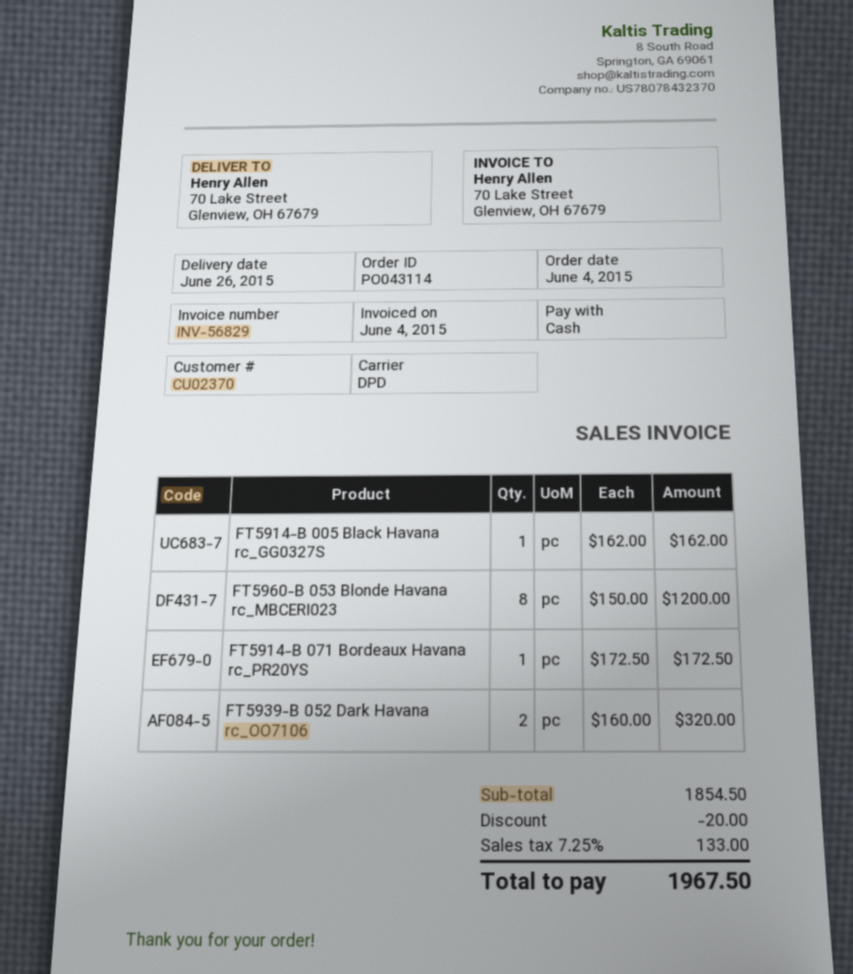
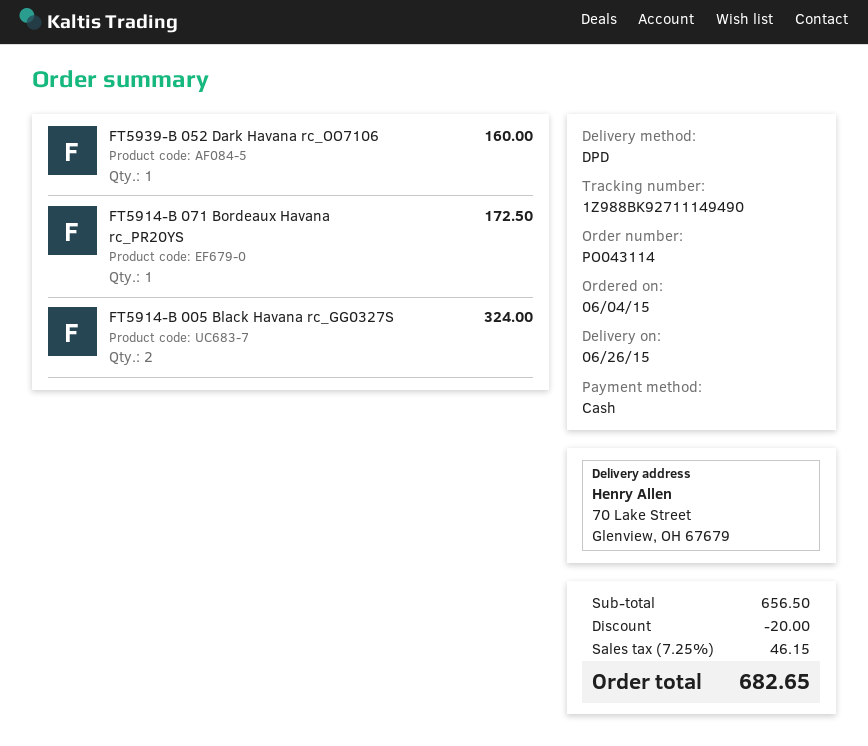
FT5914-B 005 Black Havana rc_GG0327S: 1 for 162.00 -> 2 for 324.00
FT5960-B 053 Blonde Havana rc_MBCERI023: 8 for 1200.00 -> none
FT5939-B 052 Dark Havana rc_OO7106: 2 for 320.00 -> 1 for 160.00
subtotal: 1854.50 -> 656.50
tax: 7.25% = 133.00 -> 7.25% = 46.15
total: 1967.50 -> 682.65

